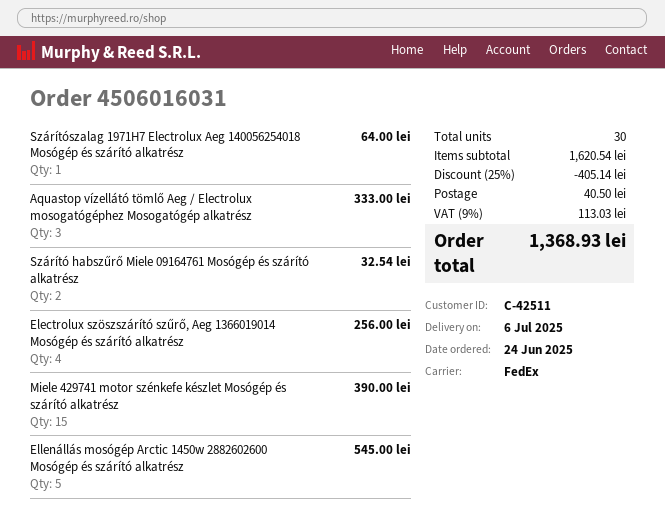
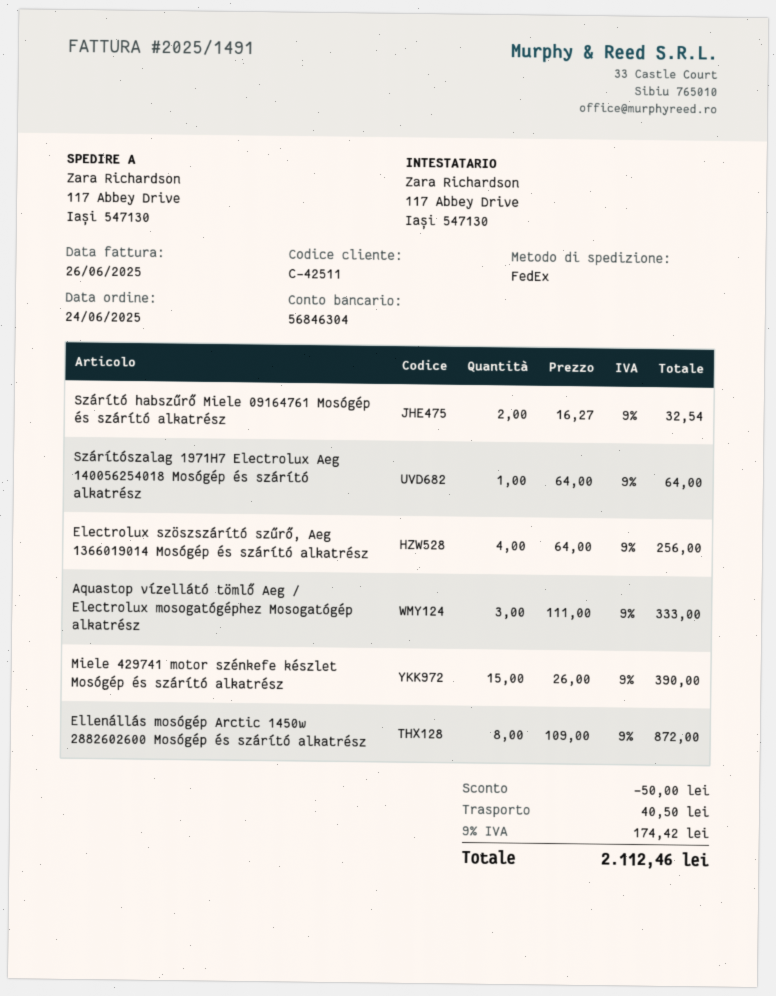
Ellenállás mosógép Arctic 1450w 2882602600 Mosógép és szárító alkatrész: 5 for 545.00 -> 8 for 872.00
discount: 405.14 -> 50.00
tax: 9% = 113.03 -> 9% = 174.42
total: 1368.93 -> 2112.46

